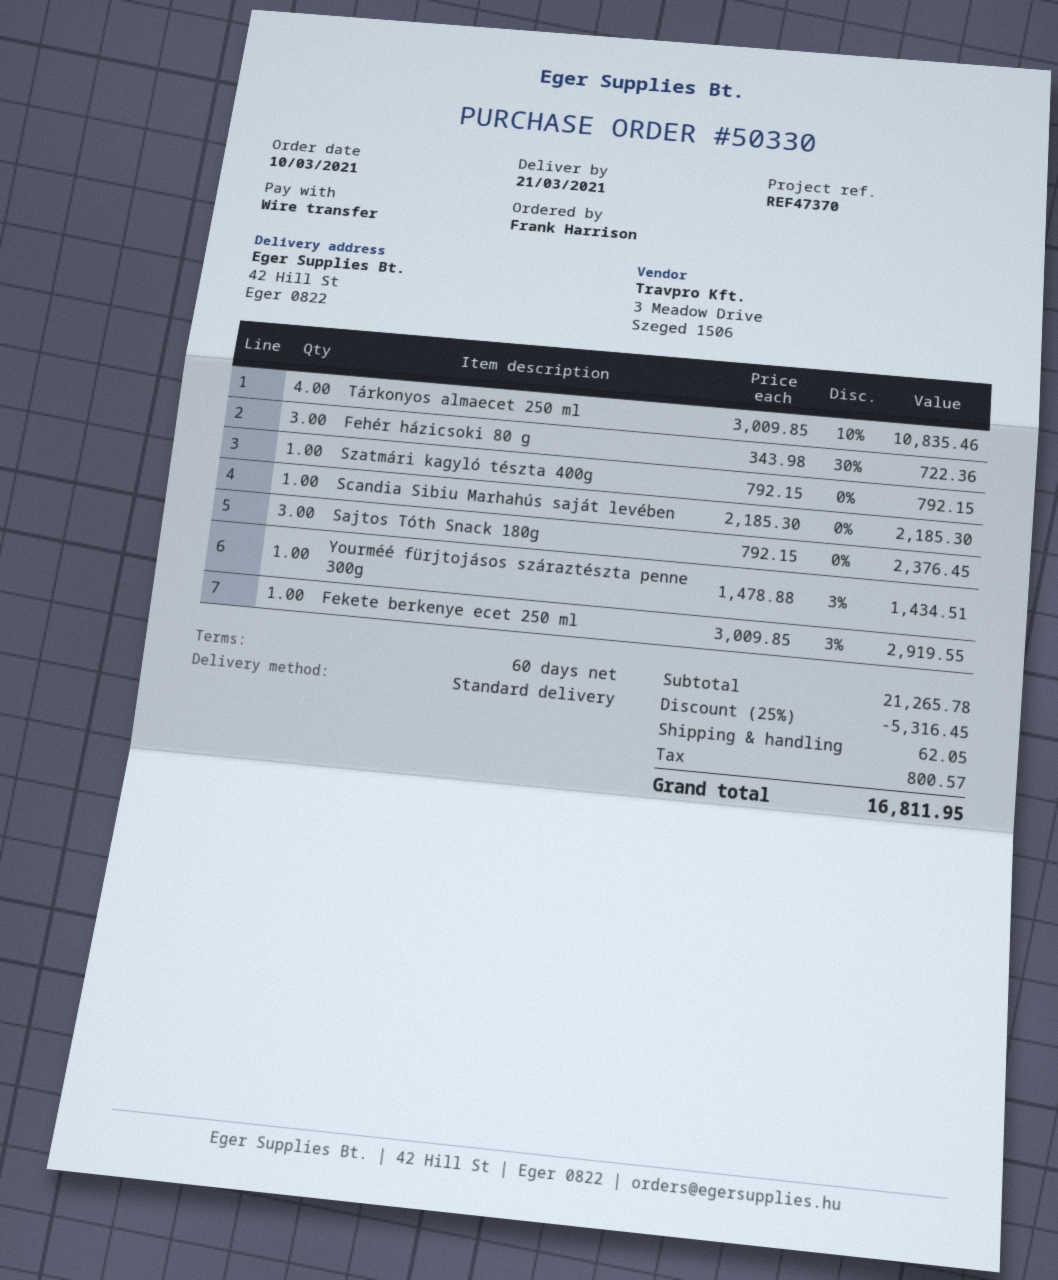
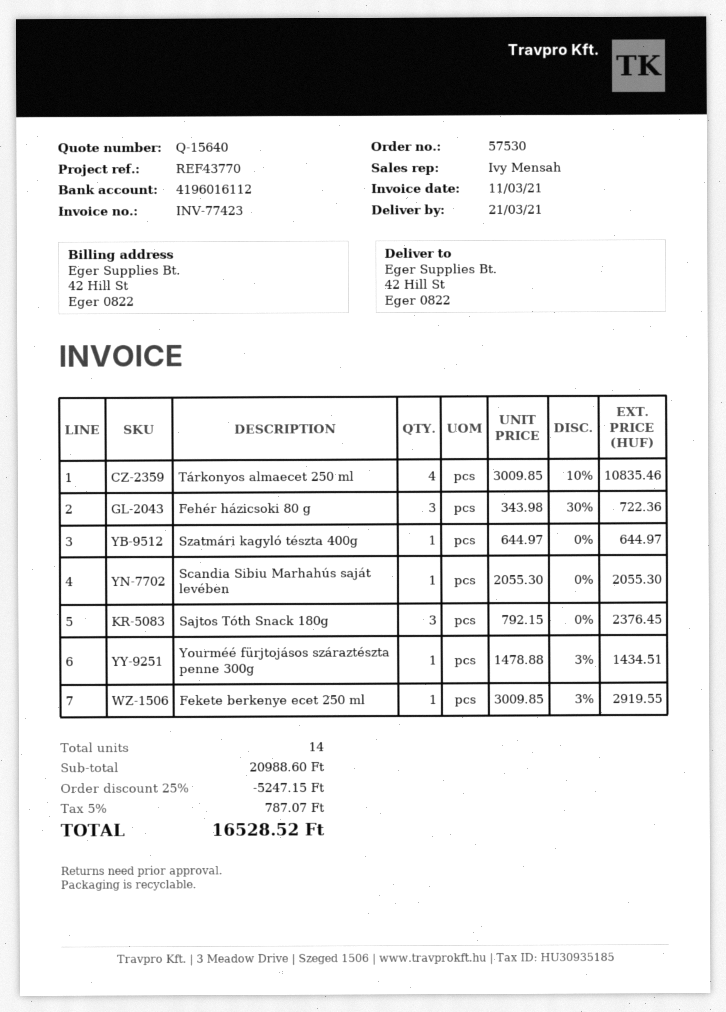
order number: 50330 -> 57530
reference: REF47370 -> REF43770
Szatmári kagyló tészta 400g: 1 x 792.15 = 792.15 -> 1 x 644.97 = 644.97
Scandia Sibiu Marhahús saját levében: 1 x 2185.30 = 2185.30 -> 1 x 2055.30 = 2055.30
subtotal: 21265.78 -> 20988.60
discount: 25% = 5316.45 -> 25% = 5247.15
shipping: 62.05 -> none
tax: 800.57 -> 787.07
total: 16811.95 -> 16528.52

